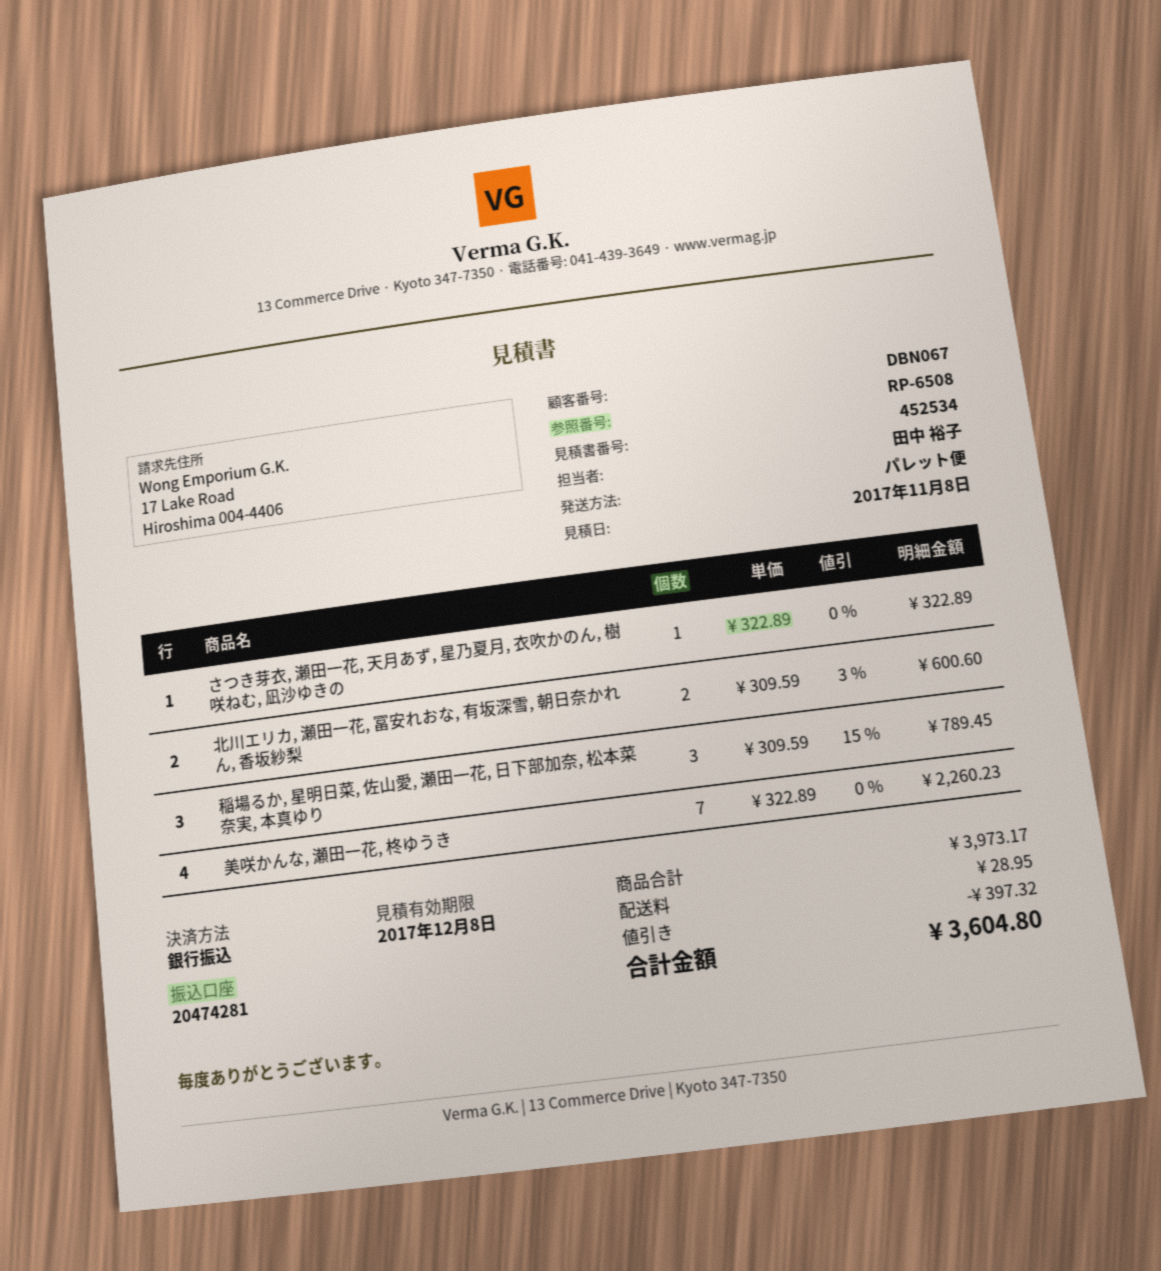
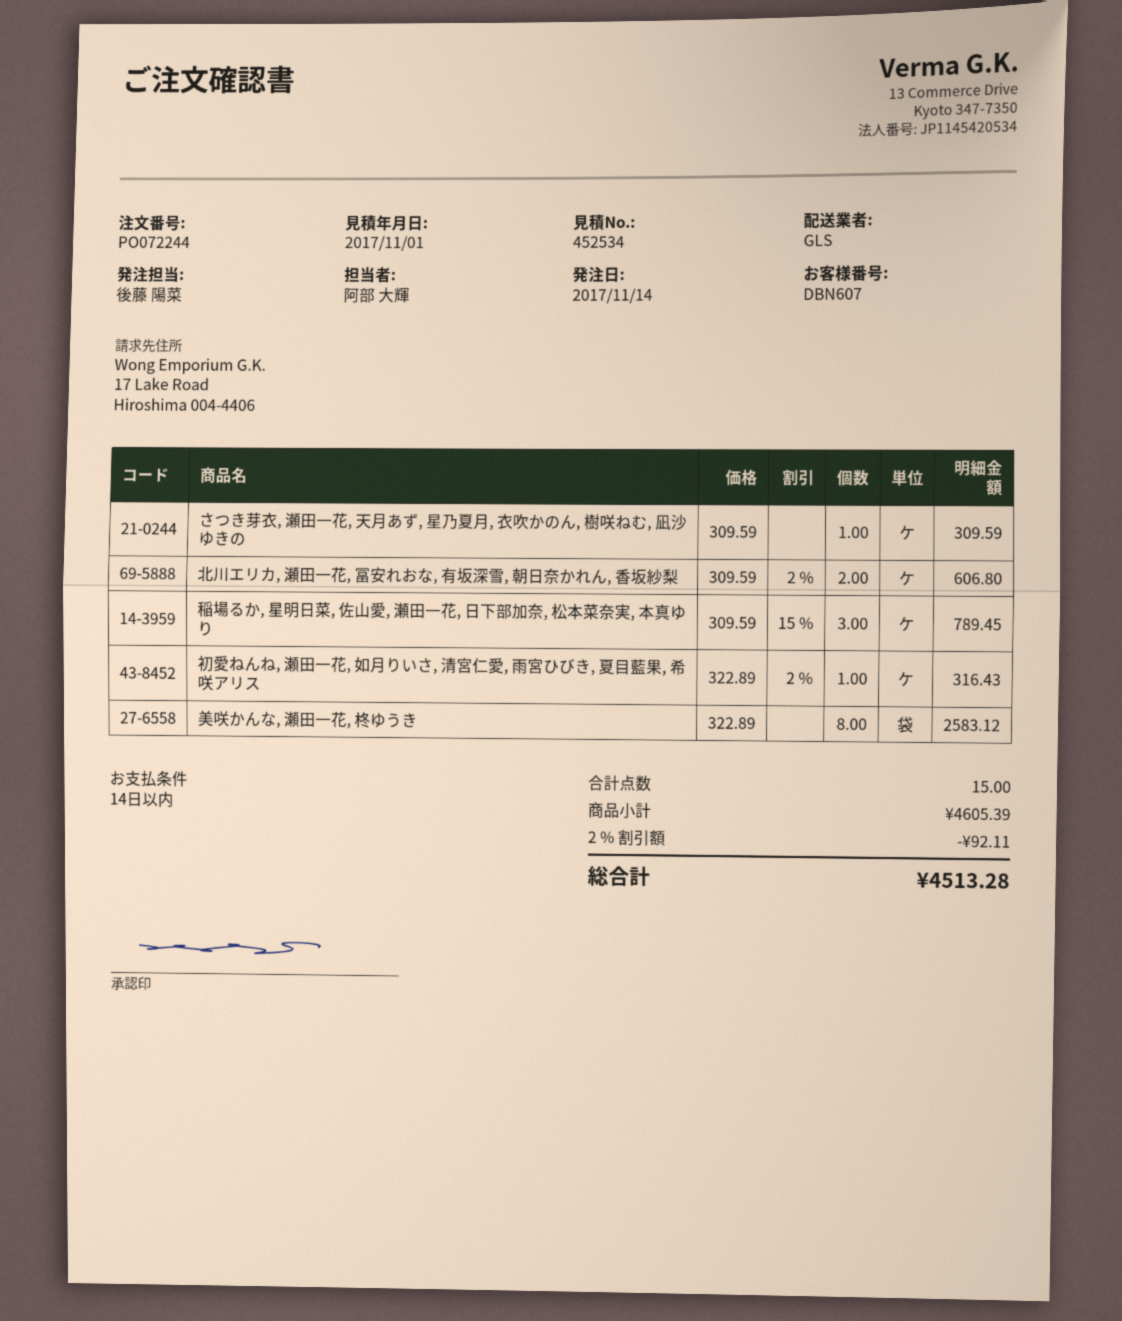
quote date: 2017-11-08 -> 2017-11-01
customer number: DBN067 -> DBN607
sales rep: 田中 裕子 -> 阿部 大輝
shipping method: pallet freight -> GLS
さつき芽衣, 瀬田一花, 天月あず, 星乃夏月, 衣吹かのん, 樹咲ねむ, 凪沙ゆきの: 1 x 322.89 = 322.89 -> 1 x 309.59 = 309.59
北川エリカ, 瀬田一花, 冨安れおな, 有坂深雪, 朝日奈かれん, 香坂紗梨: 2 x 309.59 - 3% = 600.60 -> 2 x 309.59 - 2% = 606.80
美咲かんな, 瀬田一花, 柊ゆうき: 7 x 322.89 = 2260.23 -> 8 x 322.89 = 2583.12
初愛ねんね, 瀬田一花, 如月りいさ, 清宮仁愛, 雨宮ひびき, 夏目藍果, 希咲アリス: none -> 1 x 322.89 - 2% = 316.43
subtotal: 3973.17 -> 4605.39
discount: 397.32 -> 92.11
shipping: 28.95 -> none
total: 3604.80 -> 4513.28

